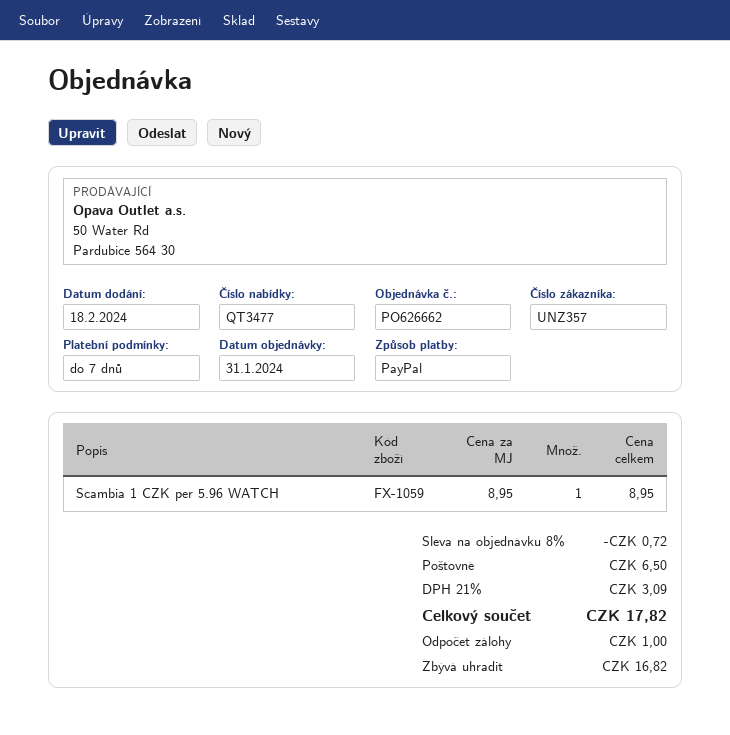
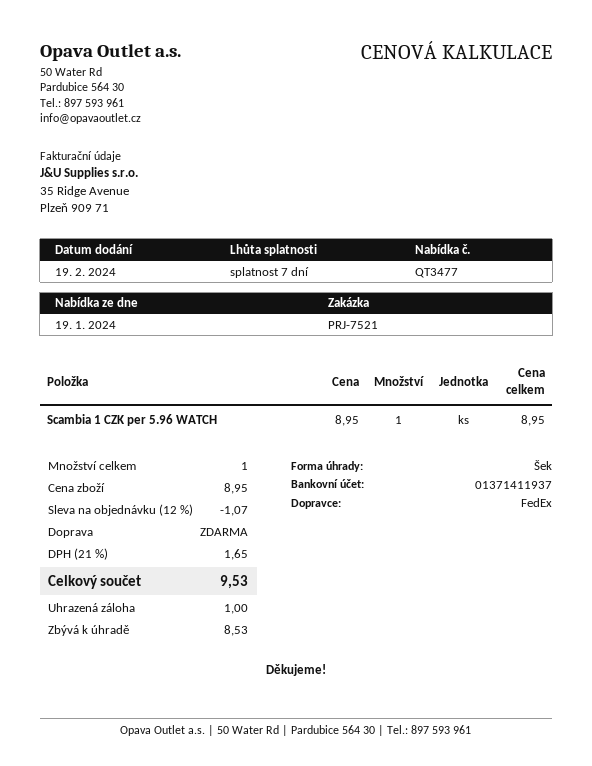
delivery date: 2024-02-18 -> 2024-02-19
payment method: PayPal -> cheque
discount: 8% = 0.72 -> 12% = 1.07
shipping: 6.50 -> 0.00
tax: 21% = 3.09 -> 21% = 1.65
total: 17.82 -> 9.53
balance: 16.82 -> 8.53

